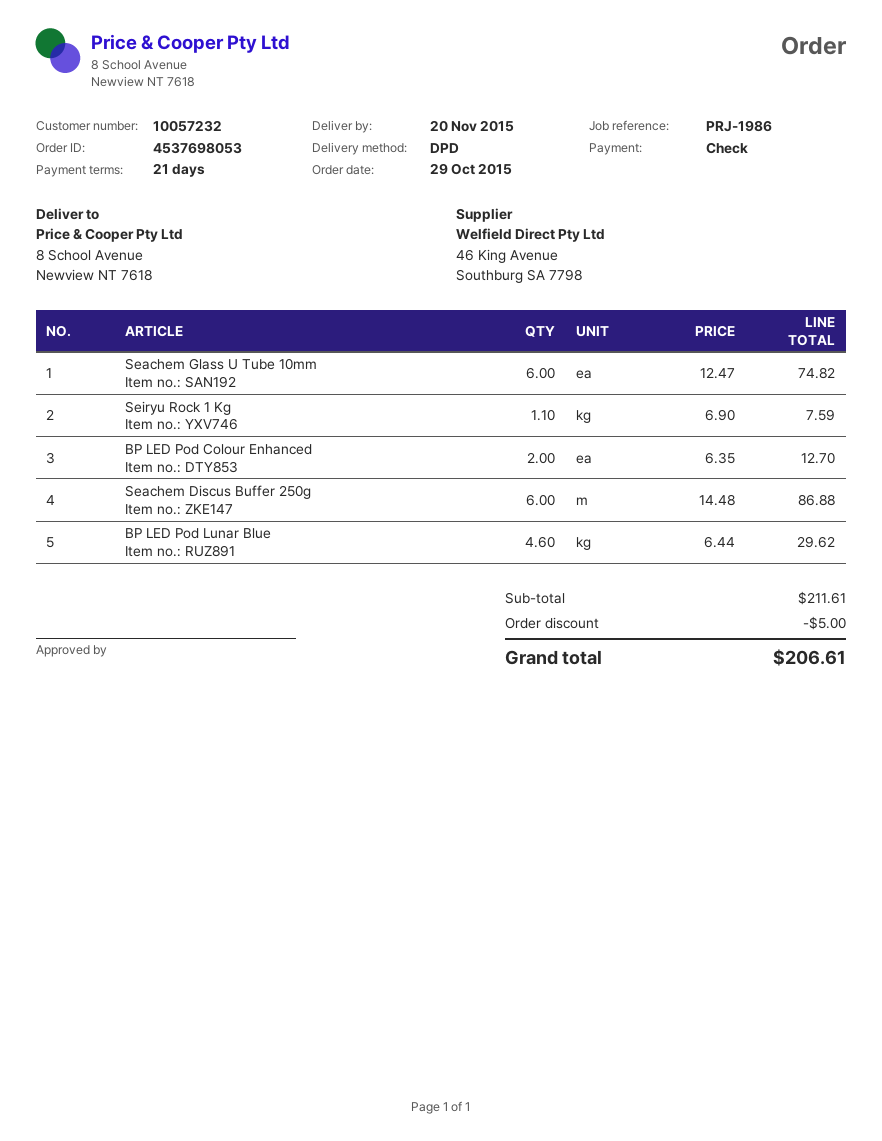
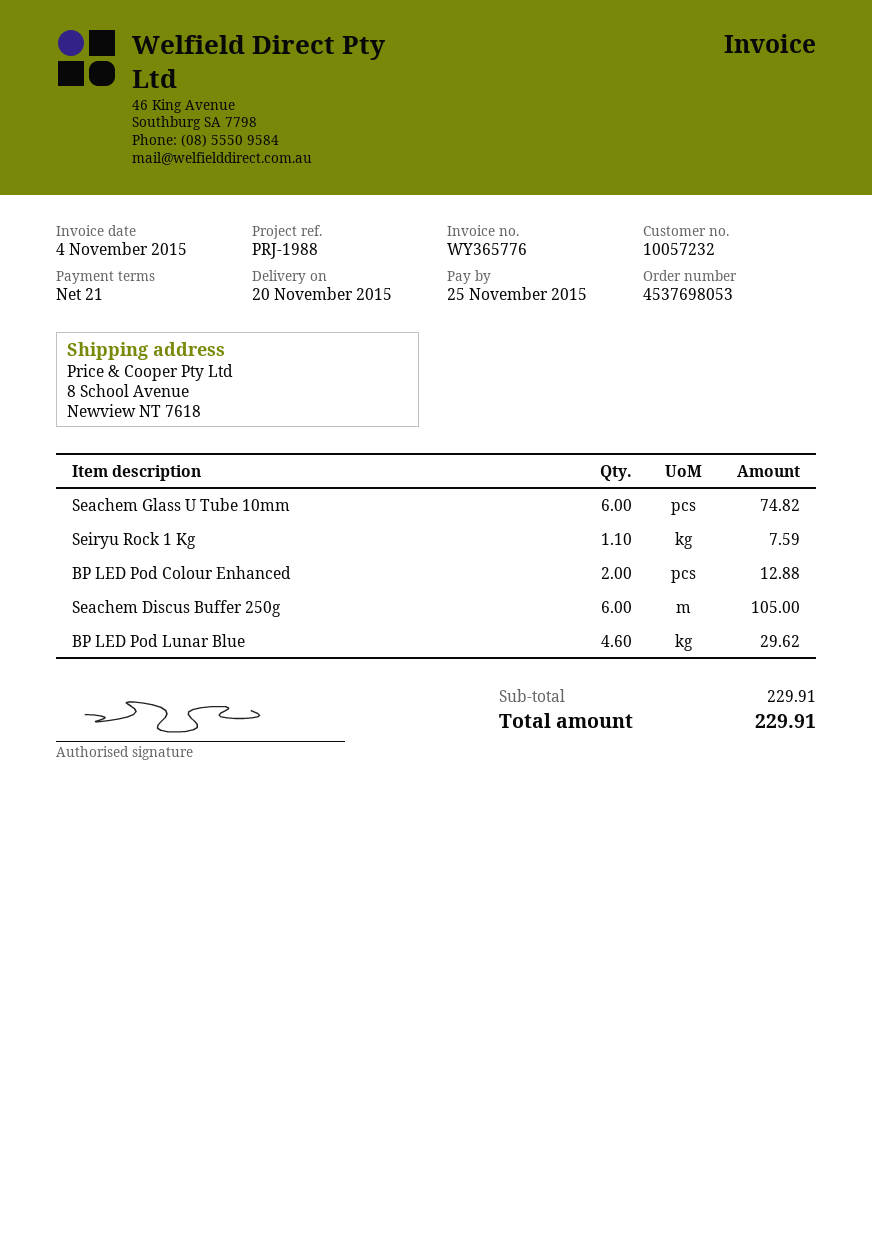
reference: PRJ-1986 -> PRJ-1988
BP LED Pod Colour Enhanced: 2 for 12.70 -> 2 for 12.88
Seachem Discus Buffer 250g: 6 for 86.88 -> 6 for 105.00
subtotal: 211.61 -> 229.91
discount: 5.00 -> none
total: 206.61 -> 229.91

